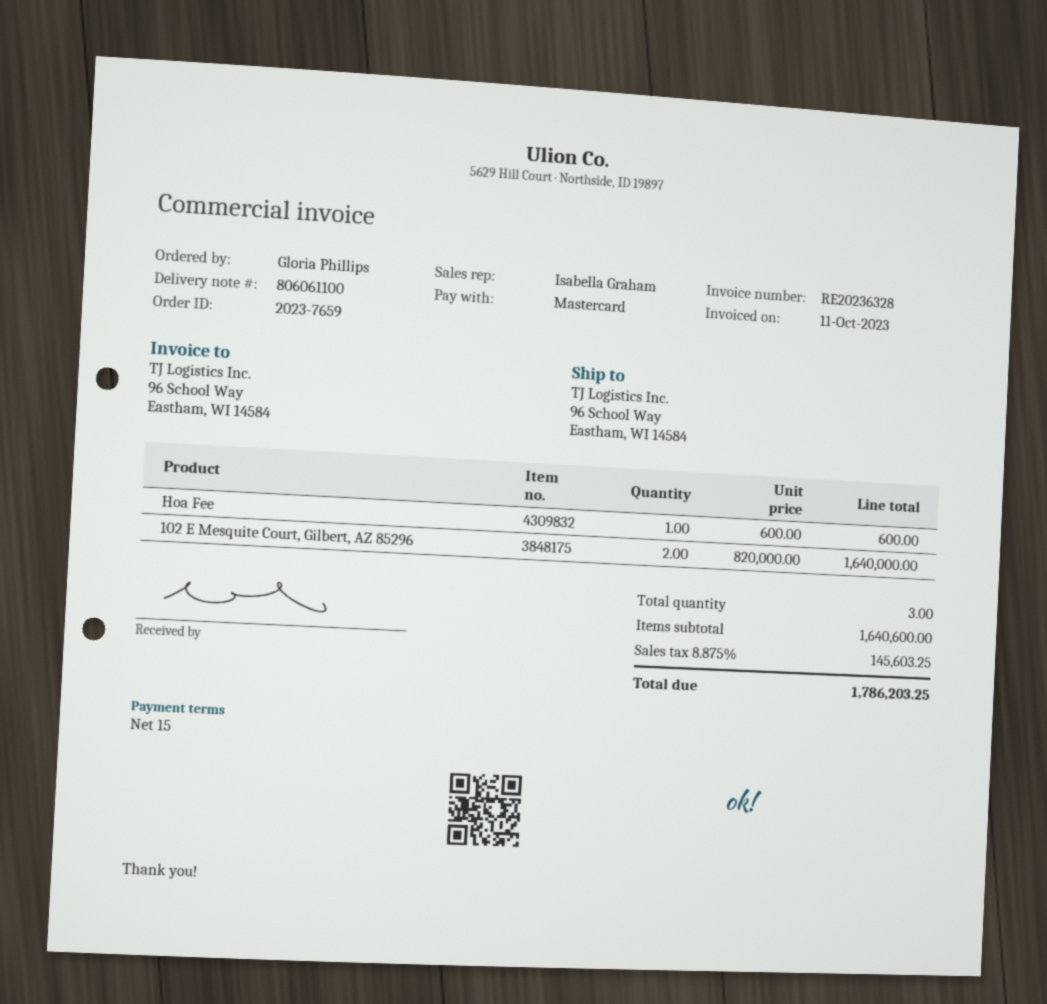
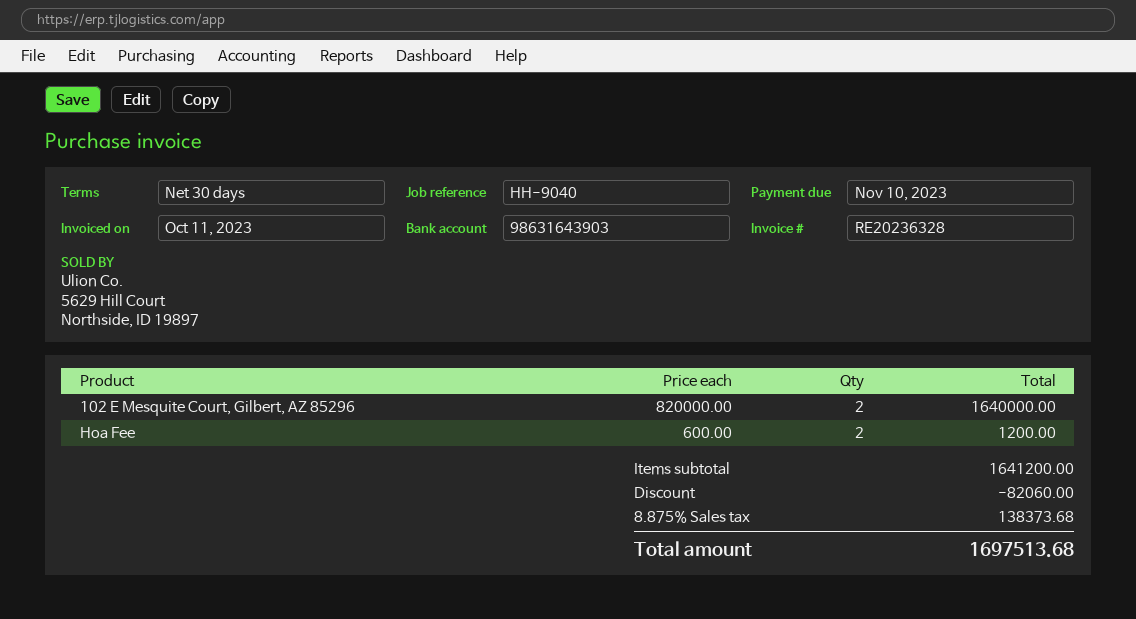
payment terms: 15 days -> 30 days
Hoa Fee: 1 x 600.00 = 600.00 -> 2 x 600.00 = 1200.00
subtotal: 1640600.00 -> 1641200.00
discount: none -> 82060.00
tax: 8.875% = 145603.25 -> 8.875% = 138373.68
total: 1786203.25 -> 1697513.68

